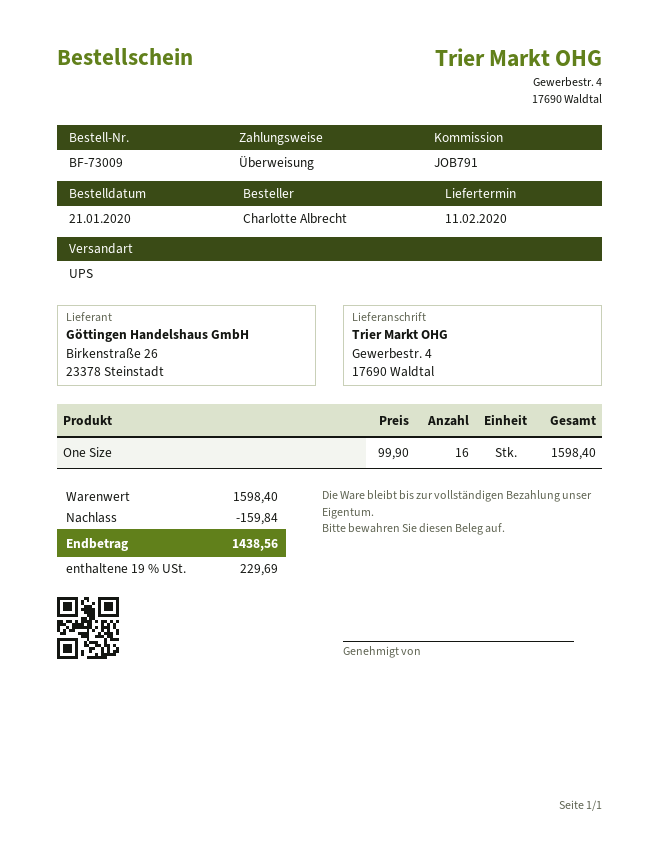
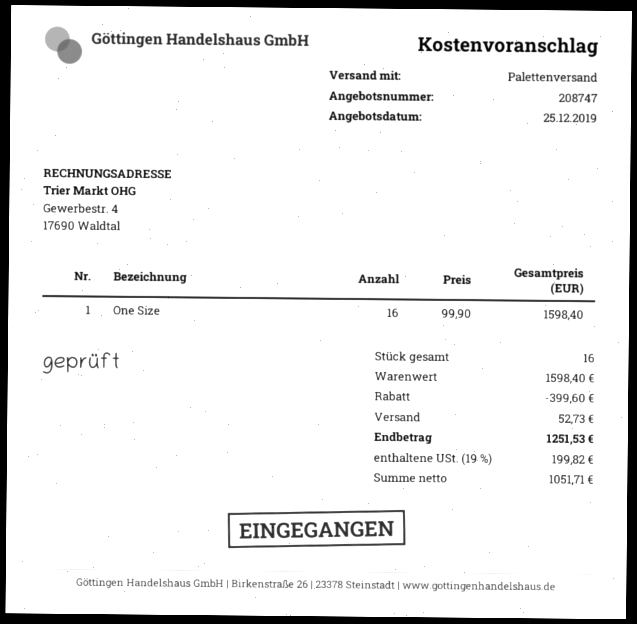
shipping method: UPS -> pallet freight
discount: 159.84 -> 399.60
shipping: none -> 52.73
tax: 19% = 229.69 -> 19% = 199.82
total: 1438.56 -> 1251.53

